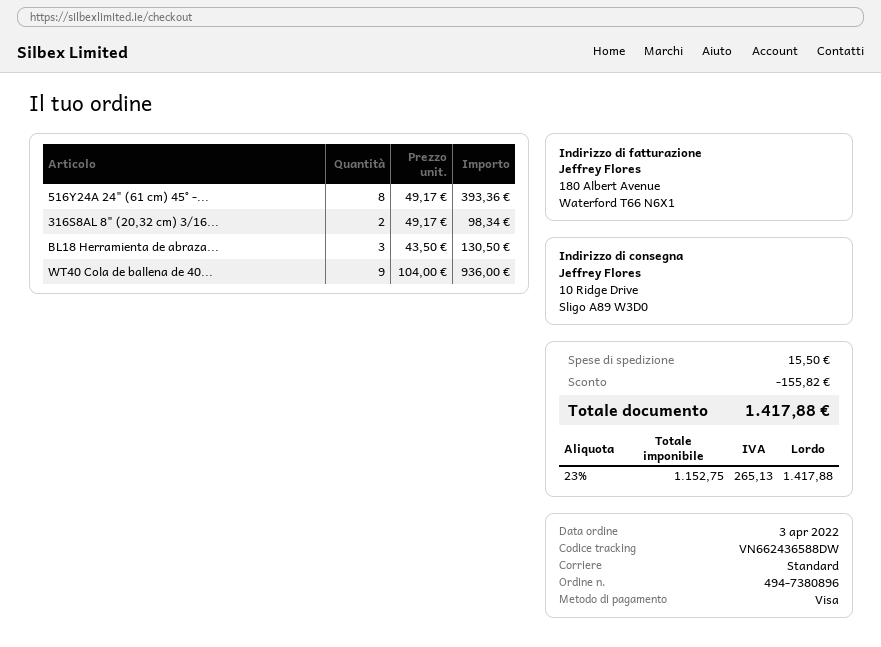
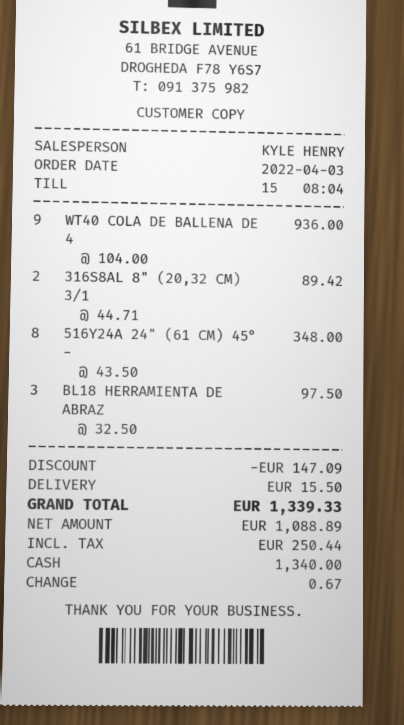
payment method: Visa -> cash
516Y24A 24" (61 cm) 45° -...: 8 x 49.17 = 393.36 -> 8 x 43.50 = 348.00
316S8AL 8" (20,32 cm) 3/16...: 2 x 49.17 = 98.34 -> 2 x 44.71 = 89.42
BL18 Herramienta de abraza...: 3 x 43.50 = 130.50 -> 3 x 32.50 = 97.50
discount: 155.82 -> 147.09
net: 1152.75 -> 1088.89
tax: 265.13 -> 250.44
total: 1417.88 -> 1339.33

